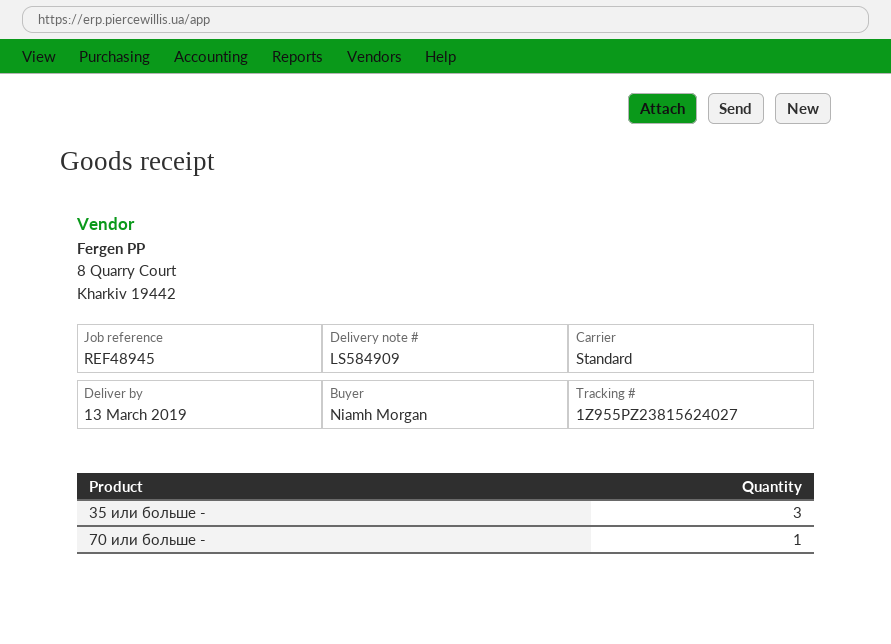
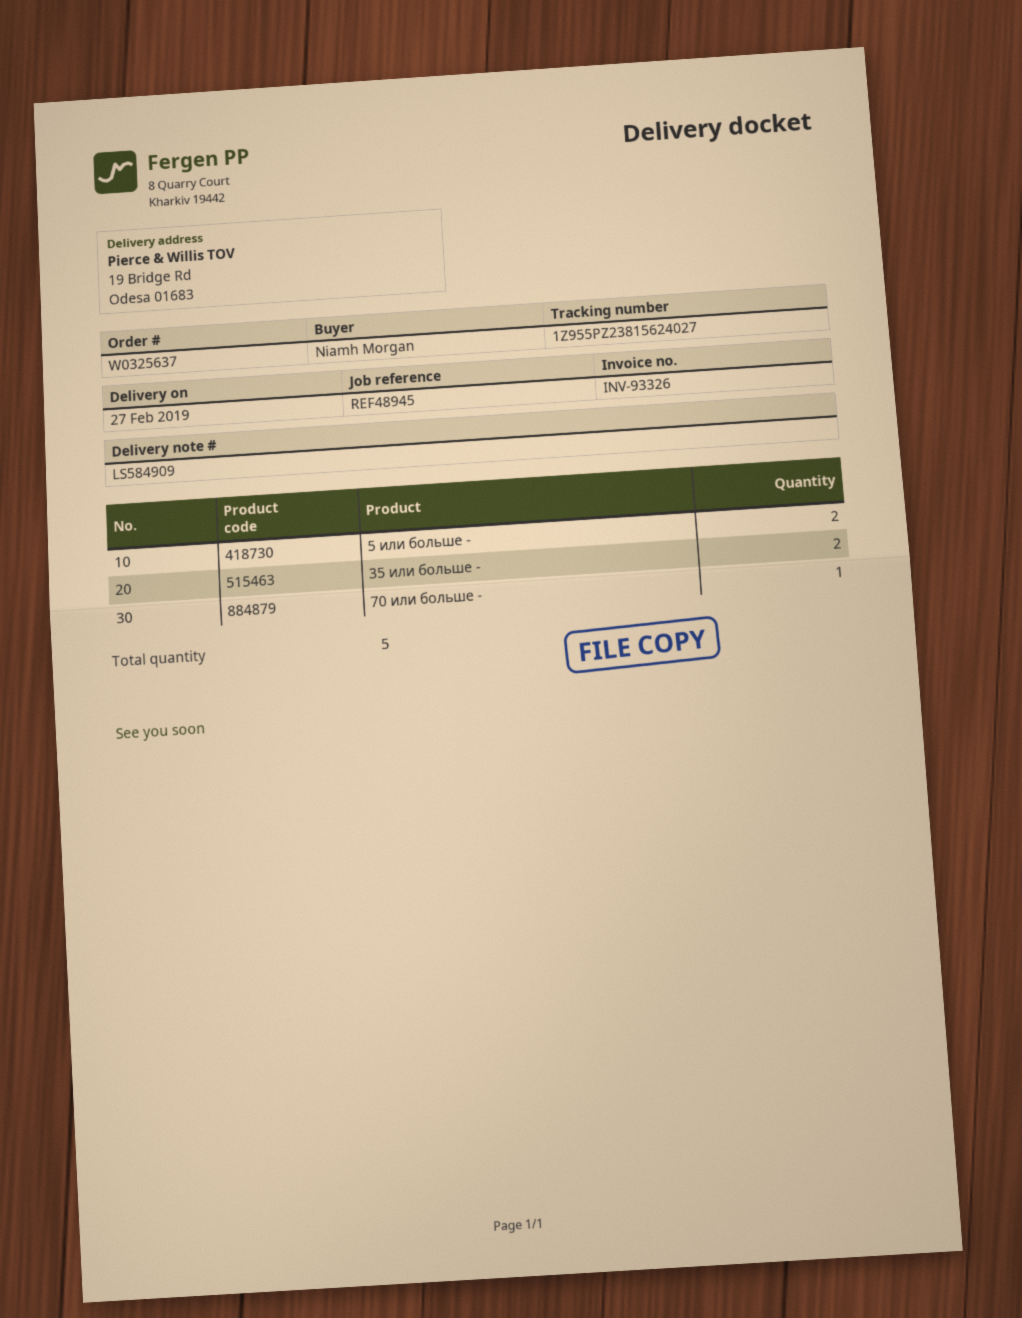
delivery date: 2019-03-13 -> 2019-02-27
35 или больше -: 3 -> 2
5 или больше -: none -> 2

